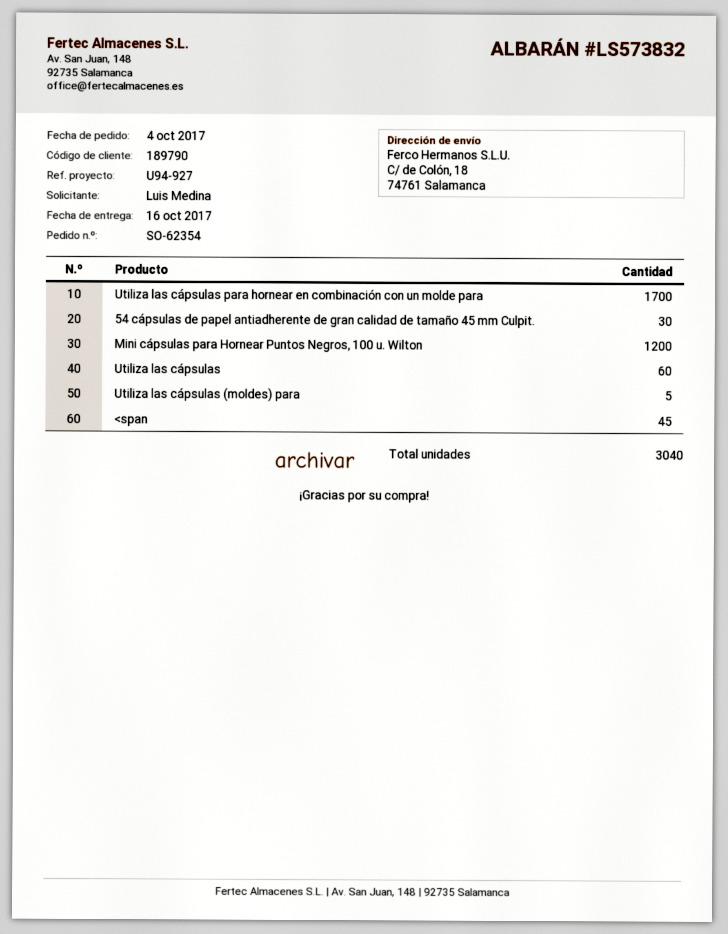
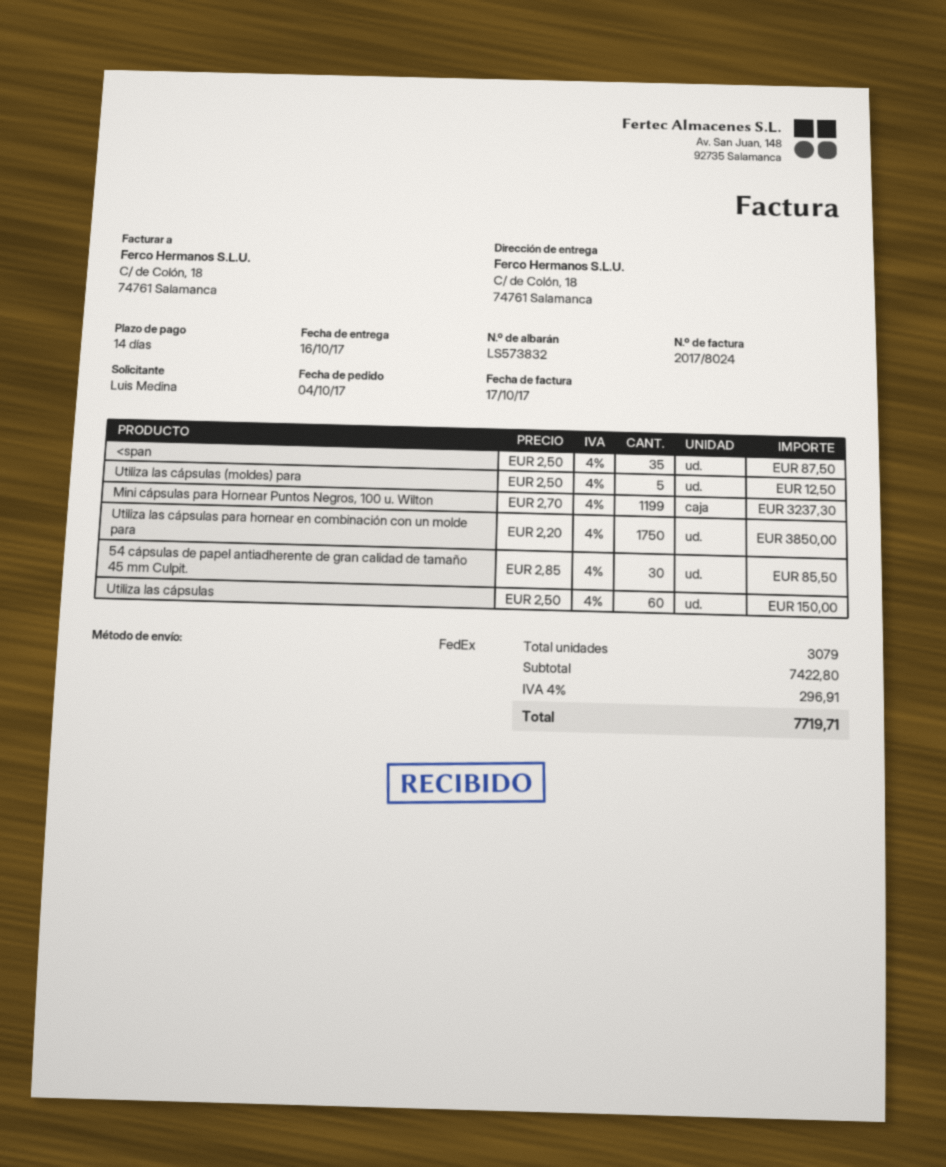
Utiliza las cápsulas para hornear en combinación con un molde para: 1700 -> 1750
Mini cápsulas para Hornear Puntos Negros, 100 u. Wilton: 1200 -> 1199
<span: 45 -> 35
total quantity: 3040 -> 3079

